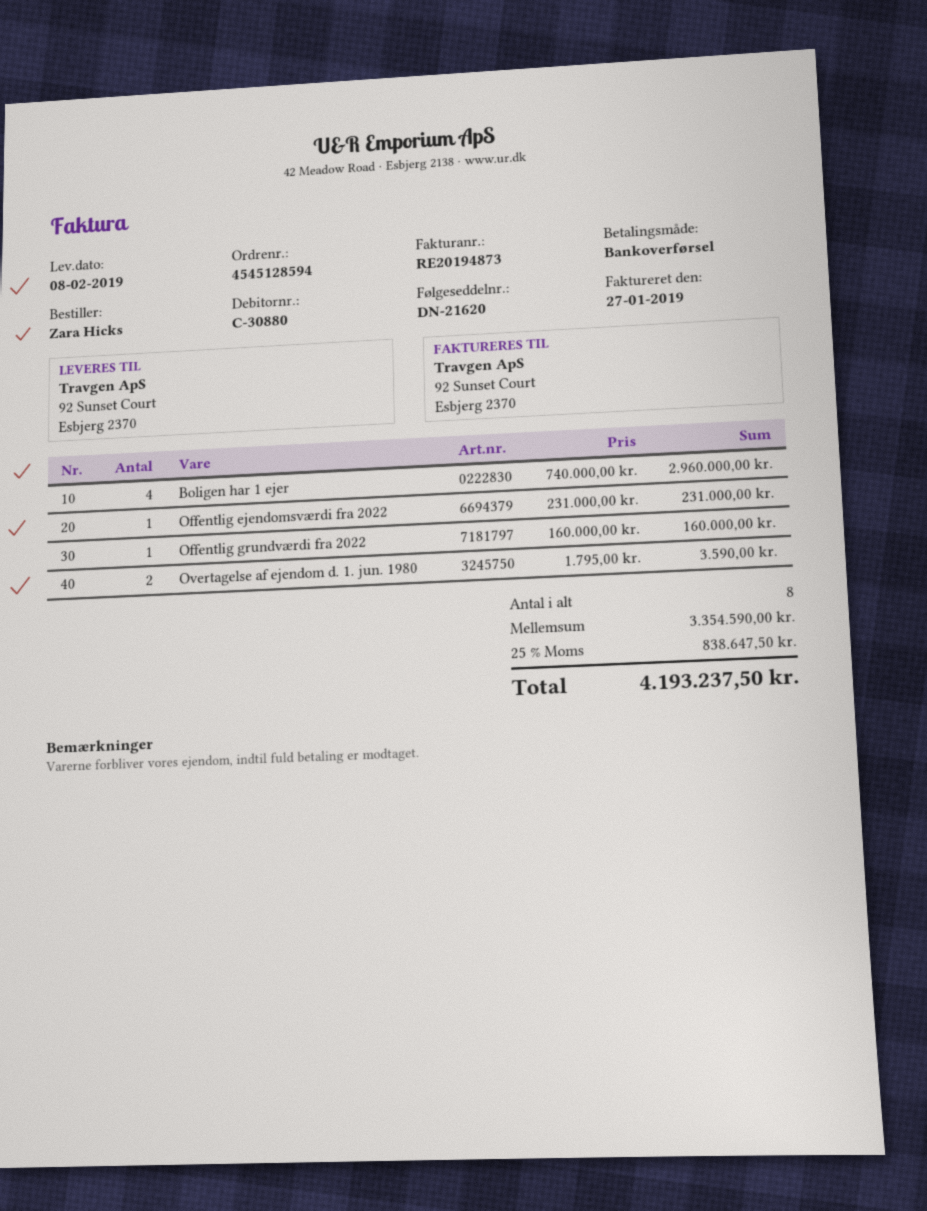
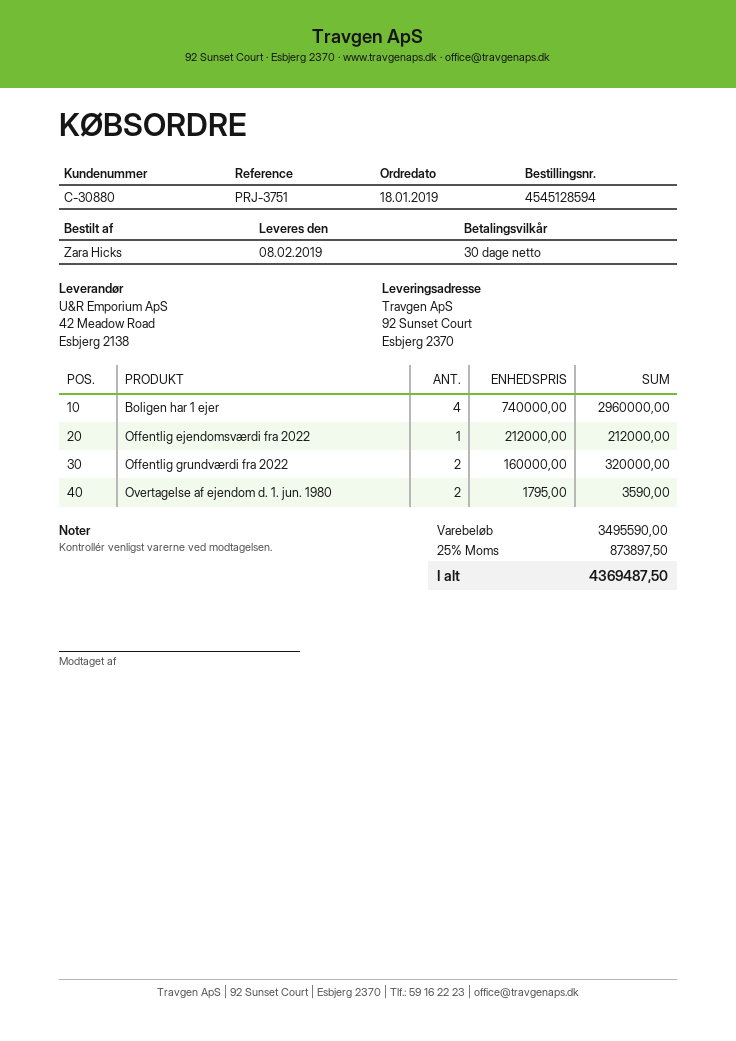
Offentlig ejendomsværdi fra 2022: 1 x 231000.00 = 231000.00 -> 1 x 212000.00 = 212000.00
Offentlig grundværdi fra 2022: 1 x 160000.00 = 160000.00 -> 2 x 160000.00 = 320000.00
subtotal: 3354590.00 -> 3495590.00
tax: 25% = 838647.50 -> 25% = 873897.50
total: 4193237.50 -> 4369487.50

